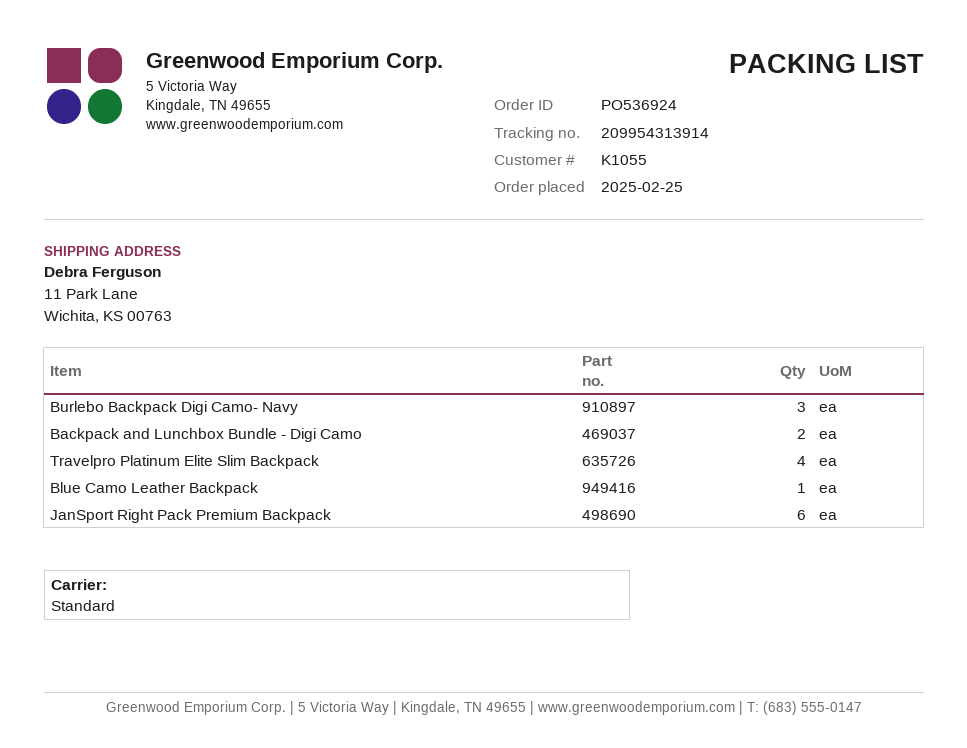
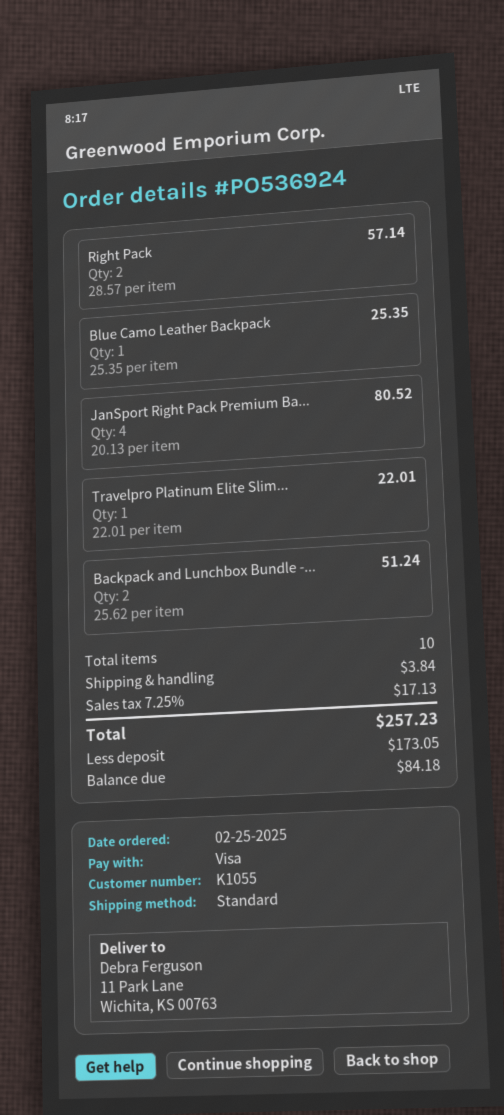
Burlebo Backpack Digi Camo- Navy: 3 -> none
Travelpro Platinum Elite Slim Backpack: 4 -> 1
JanSport Right Pack Premium Backpack: 6 -> 4
Right Pack: none -> 2

